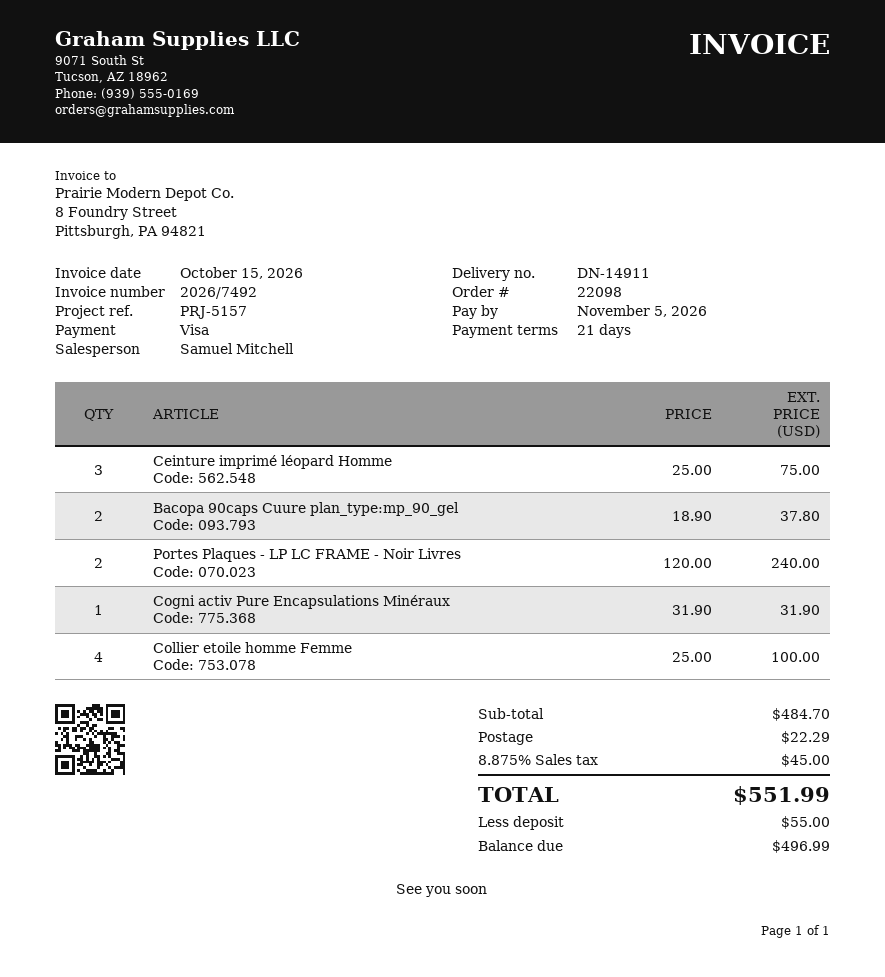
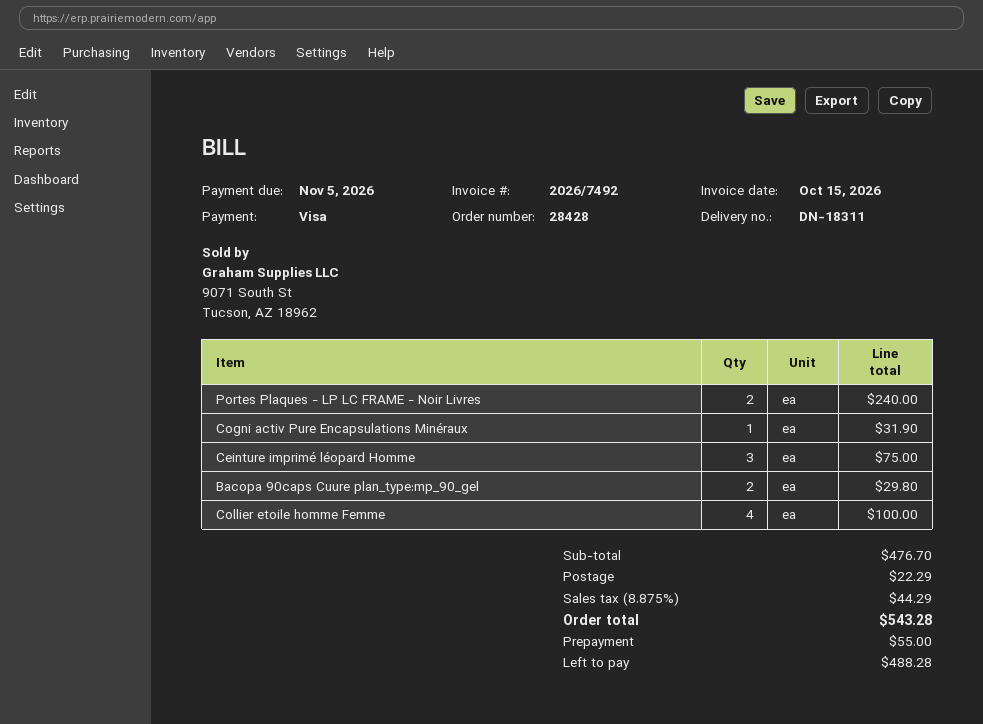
order number: 22098 -> 28428
delivery note number: DN-14911 -> DN-18311
Bacopa 90caps Cuure plan_type:mp_90_gel: 2 for 37.80 -> 2 for 29.80
subtotal: 484.70 -> 476.70
tax: 8.875% = 45.00 -> 8.875% = 44.29
total: 551.99 -> 543.28
balance: 496.99 -> 488.28

